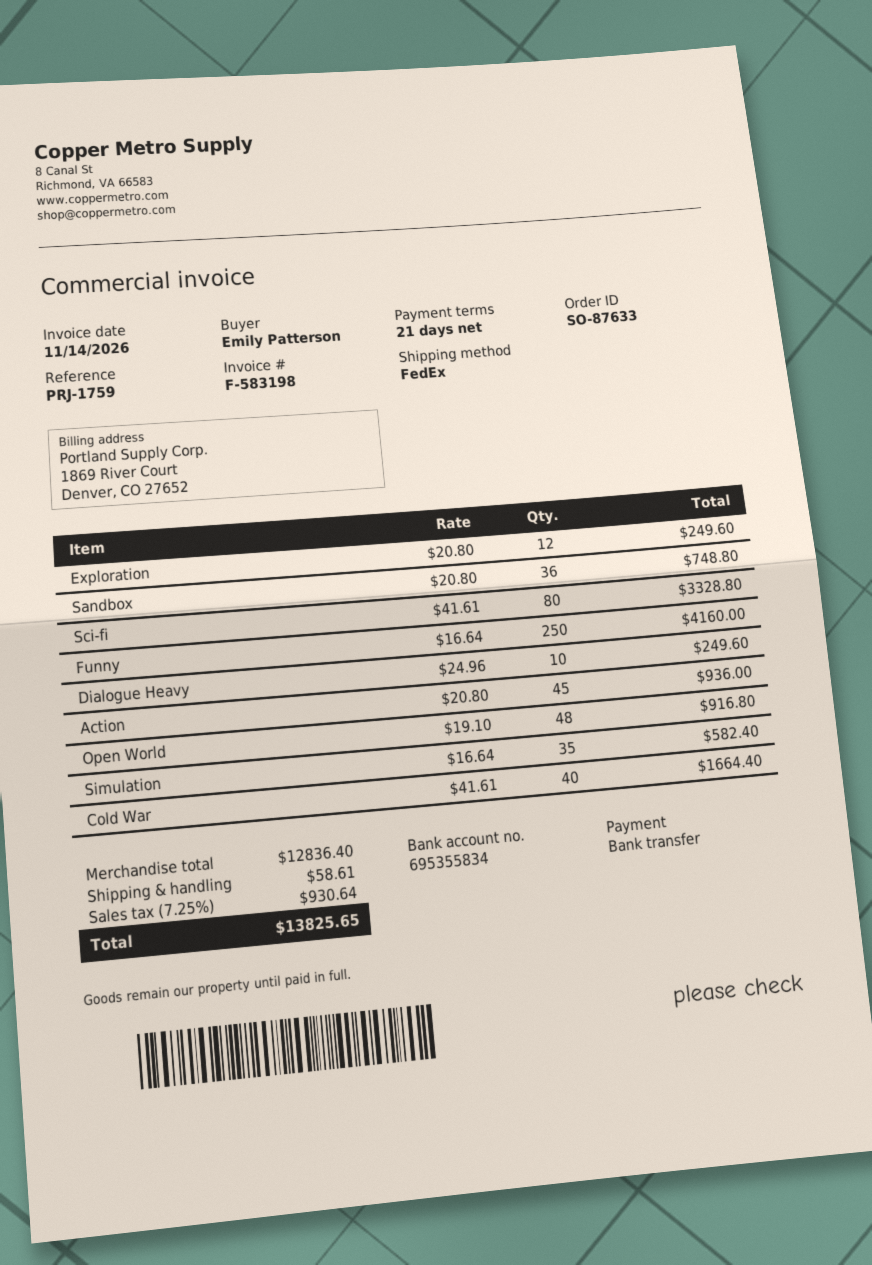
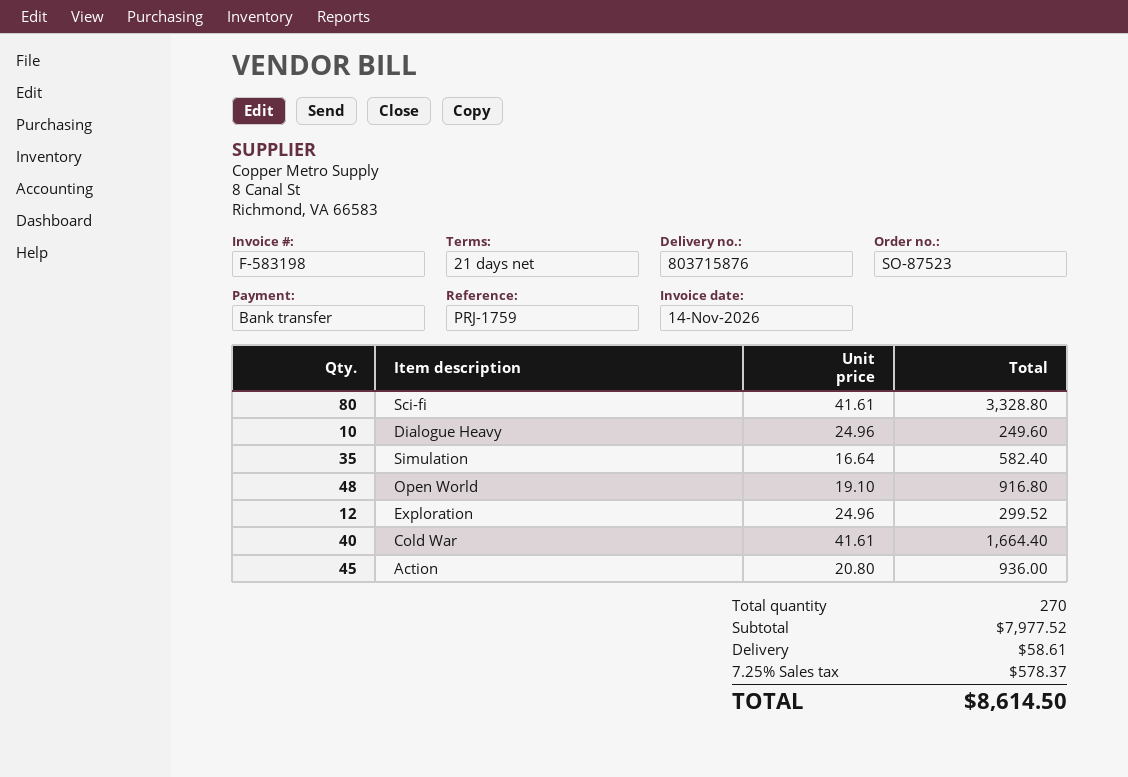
order number: SO-87633 -> SO-87523
Exploration: 12 x 20.80 = 249.60 -> 12 x 24.96 = 299.52
Sandbox: 36 x 20.80 = 748.80 -> none
Funny: 250 x 16.64 = 4160.00 -> none
subtotal: 12836.40 -> 7977.52
tax: 7.25% = 930.64 -> 7.25% = 578.37
total: 13825.65 -> 8614.50

